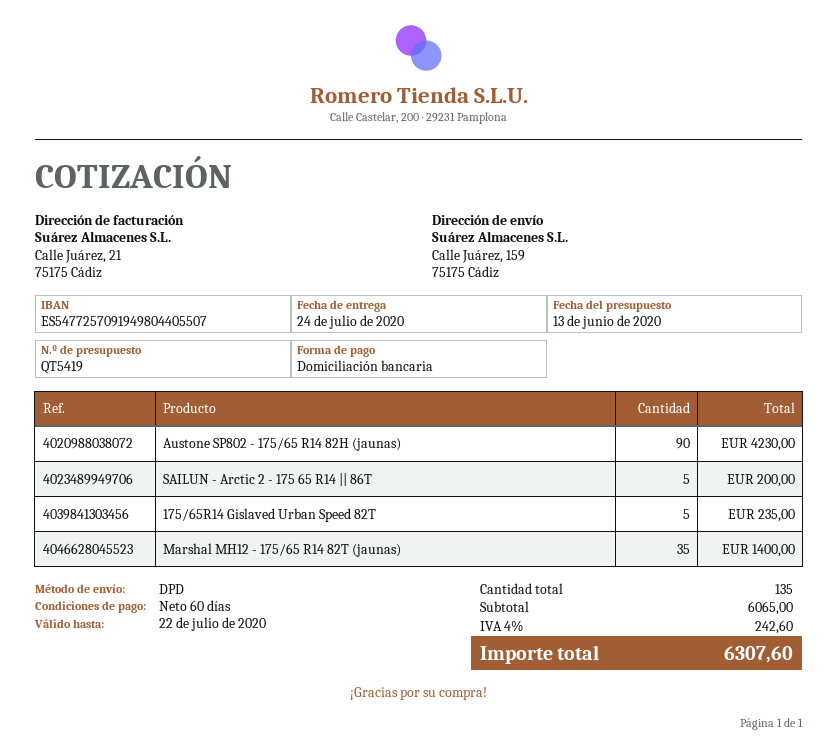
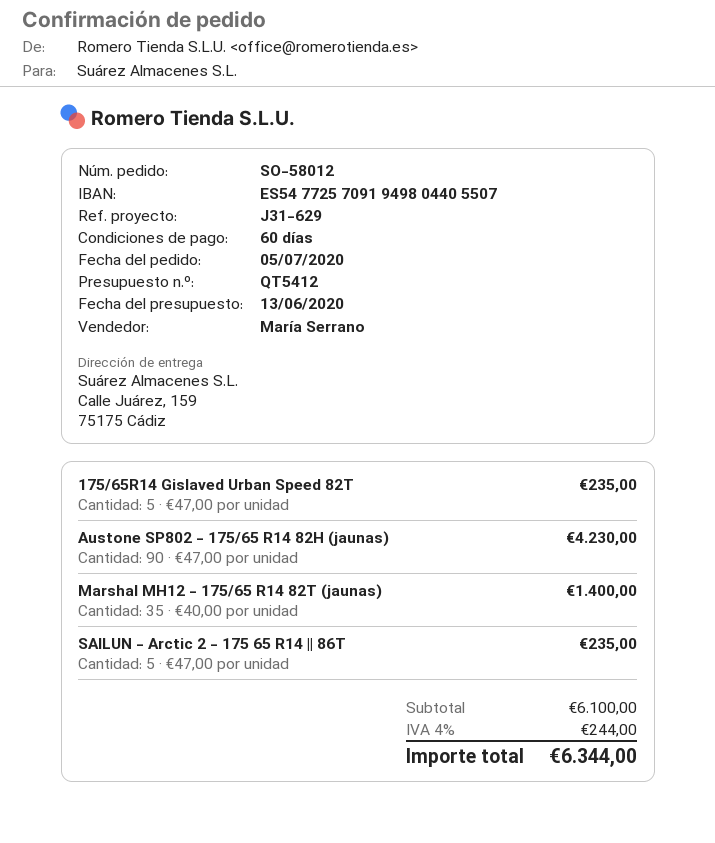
quote number: QT5419 -> QT5412
SAILUN - Arctic 2 - 175 65 R14 || 86T: 5 for 200.00 -> 5 for 235.00
subtotal: 6065.00 -> 6100.00
tax: 4% = 242.60 -> 4% = 244.00
total: 6307.60 -> 6344.00

